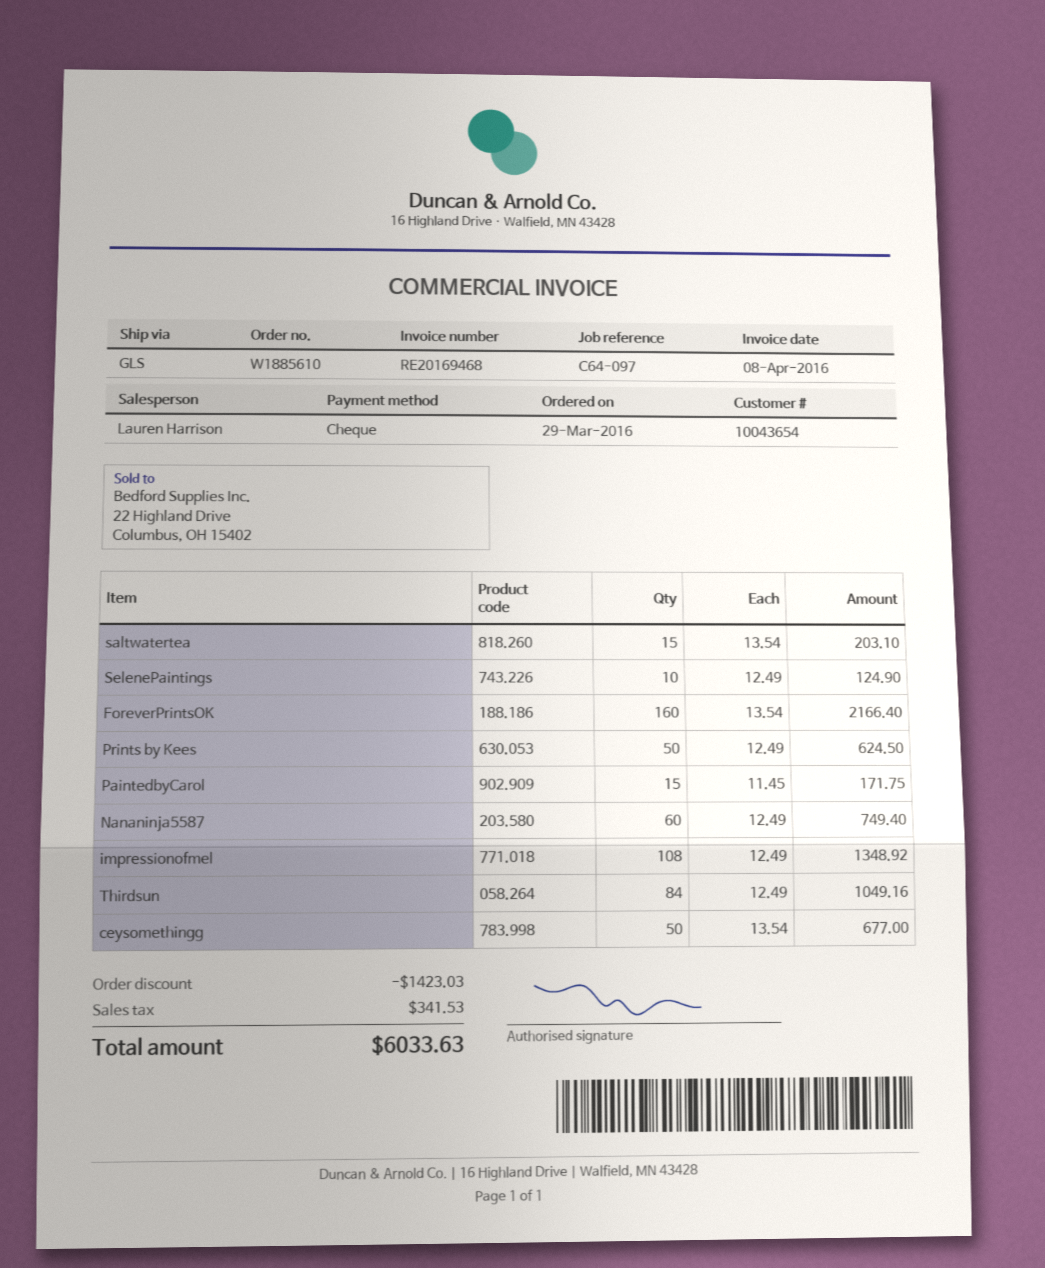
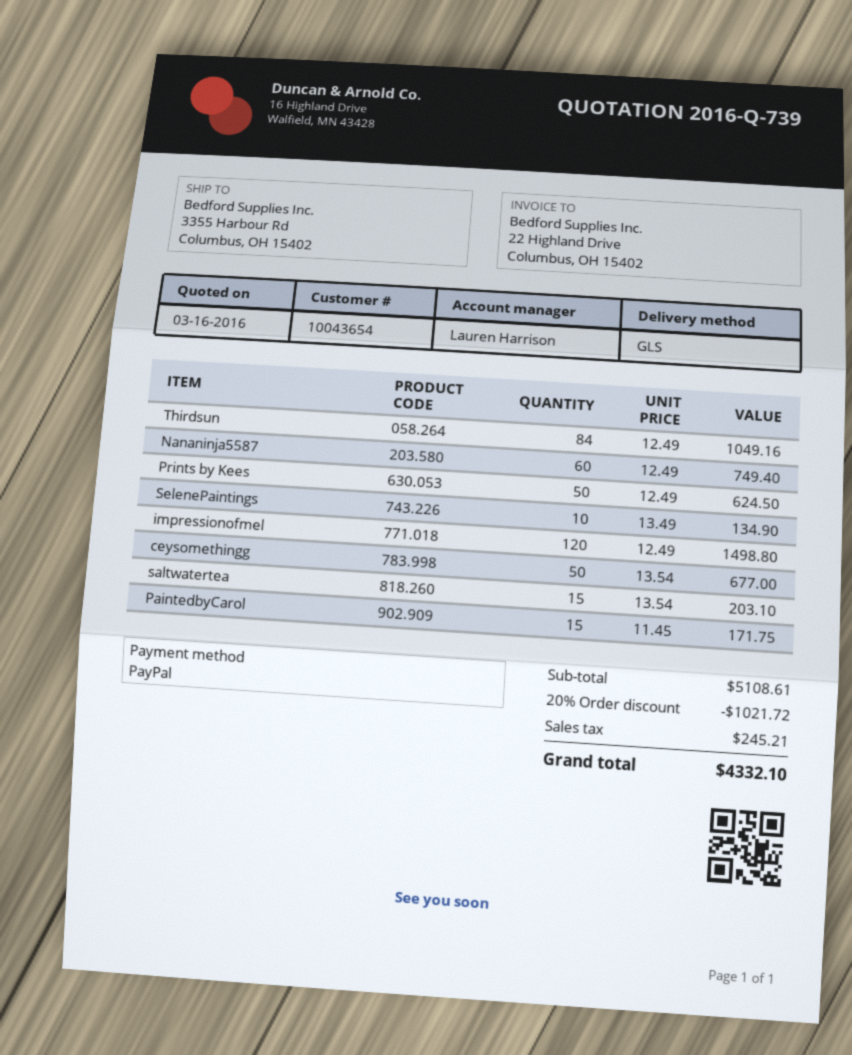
payment method: cheque -> PayPal
SelenePaintings: 10 x 12.49 = 124.90 -> 10 x 13.49 = 134.90
ForeverPrintsOK: 160 x 13.54 = 2166.40 -> none
impressionofmel: 108 x 12.49 = 1348.92 -> 120 x 12.49 = 1498.80
discount: 1423.03 -> 1021.72
tax: 341.53 -> 245.21
total: 6033.63 -> 4332.10

